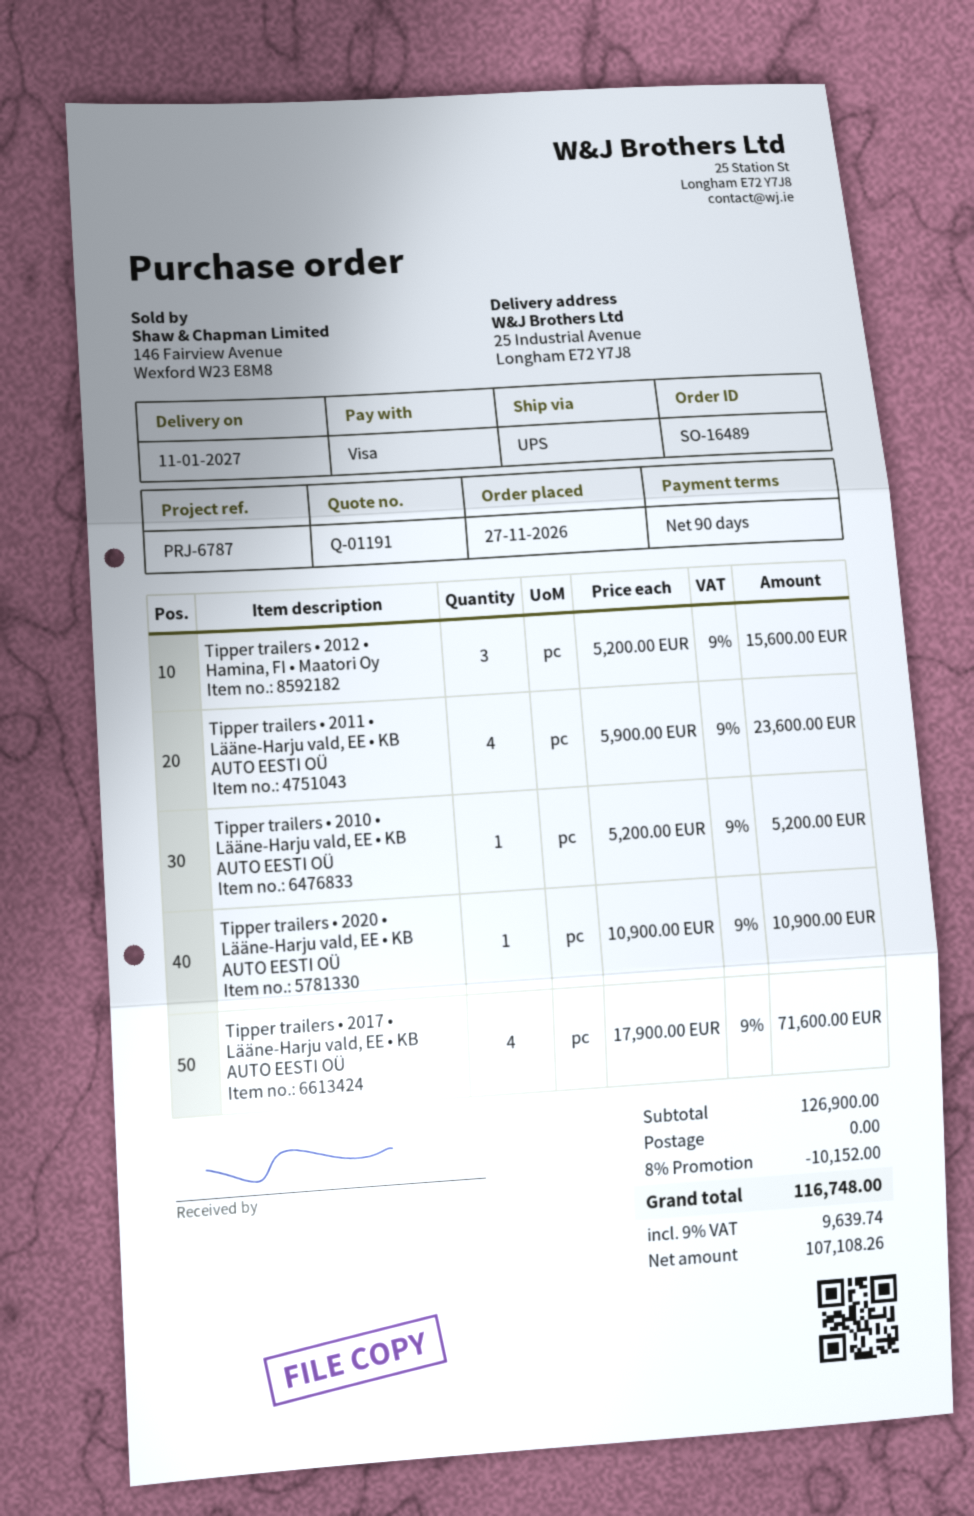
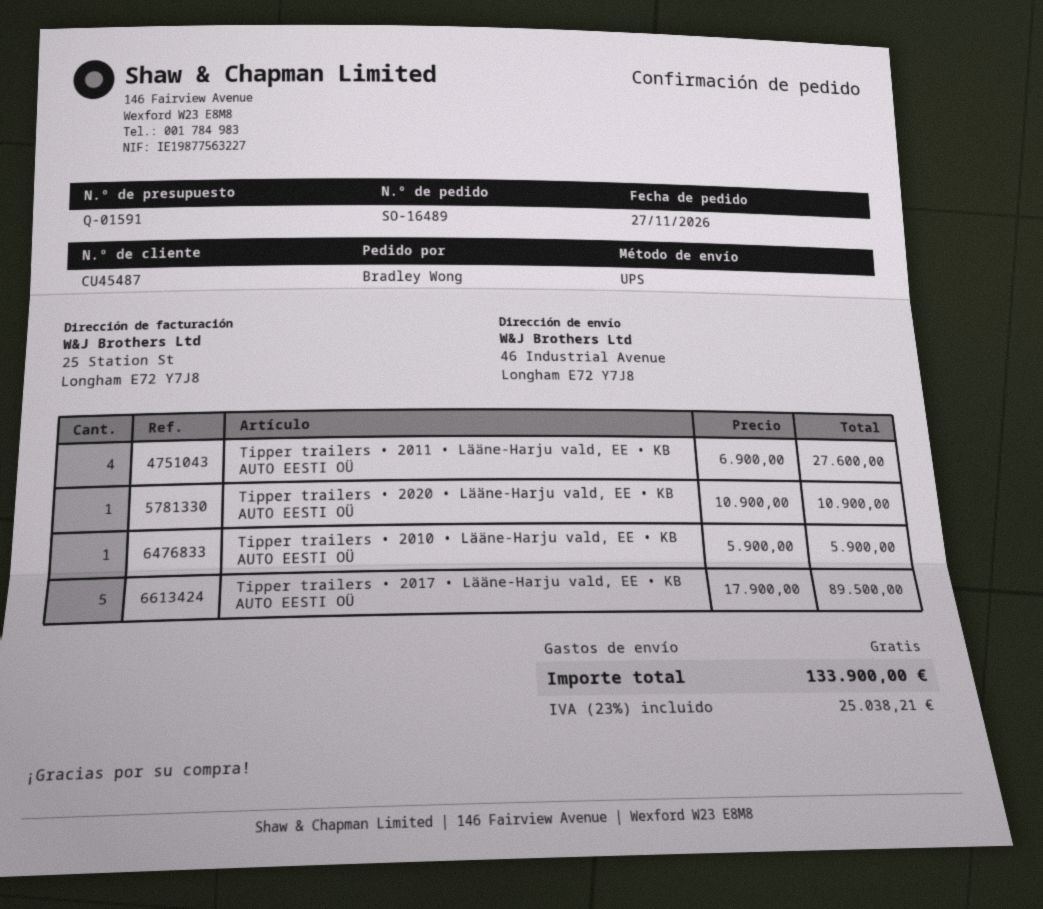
quote number: Q-01191 -> Q-01591
ship to: 25 Industrial Avenue, Longham E72 Y7J8 -> 46 Industrial Avenue, Longham E72 Y7J8
Tipper trailers • 2012 • Hamina, FI • Maatori Oy: 3 x 5200.00 = 15600.00 -> none
Tipper trailers • 2011 • Lääne-Harju vald, EE • KB AUTO EESTI OÜ: 4 x 5900.00 = 23600.00 -> 4 x 6900.00 = 27600.00
Tipper trailers • 2010 • Lääne-Harju vald, EE • KB AUTO EESTI OÜ: 1 x 5200.00 = 5200.00 -> 1 x 5900.00 = 5900.00
Tipper trailers • 2017 • Lääne-Harju vald, EE • KB AUTO EESTI OÜ: 4 x 17900.00 = 71600.00 -> 5 x 17900.00 = 89500.00
discount: 8% = 10152.00 -> none
tax: 9% = 9639.74 -> 23% = 25038.21
total: 116748.00 -> 133900.00

